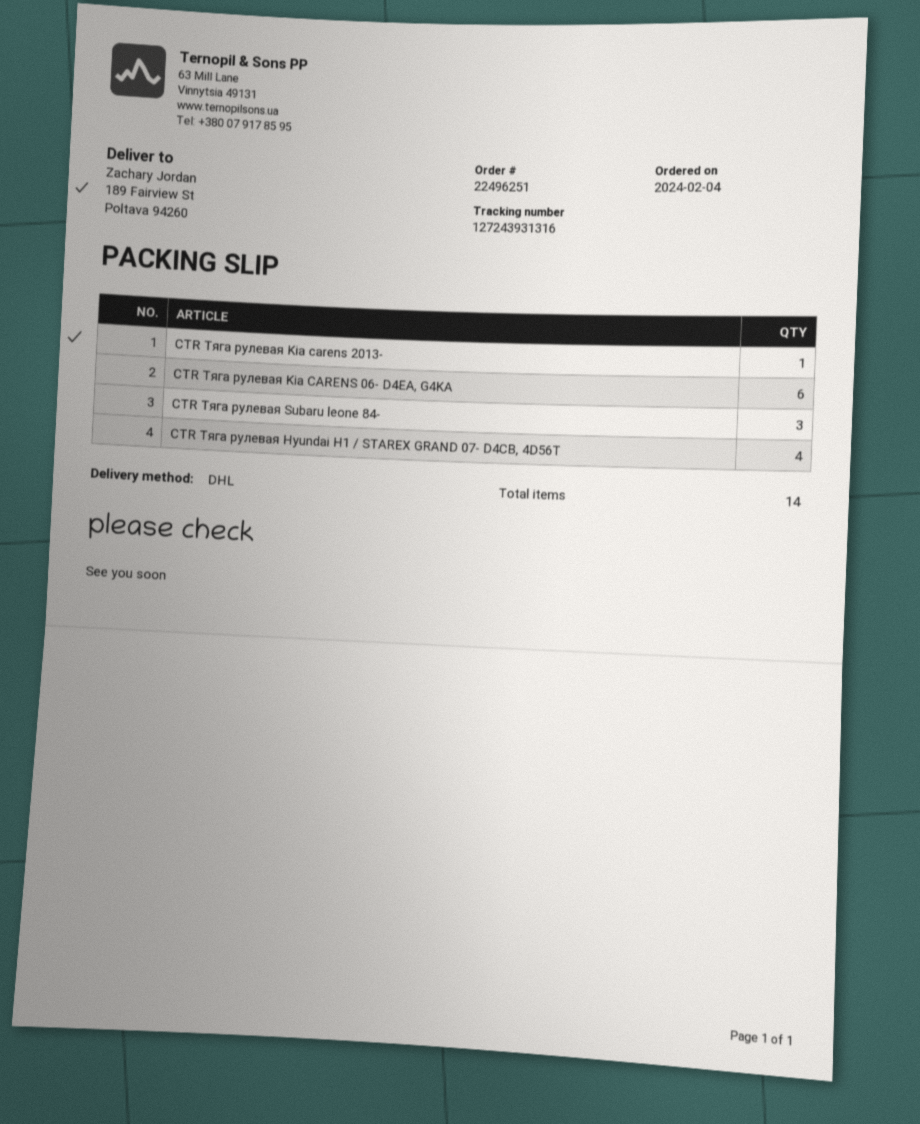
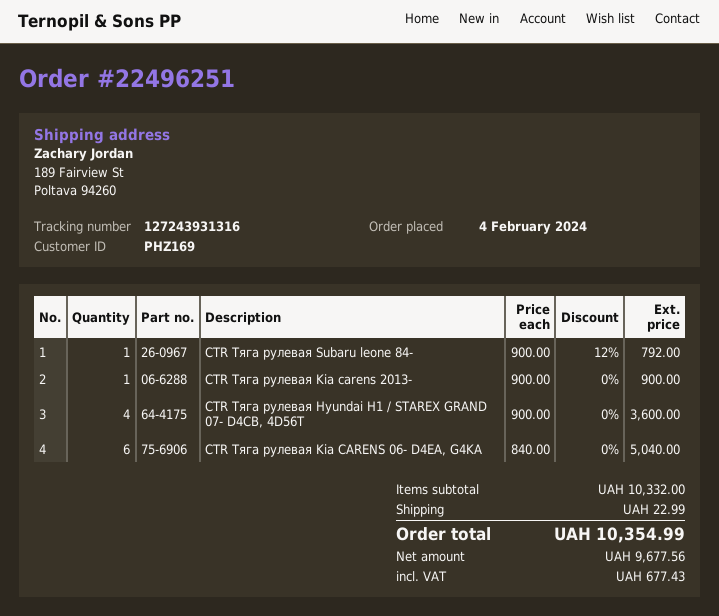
CTR Тяга рулевая Subaru leone 84-: 3 -> 1

